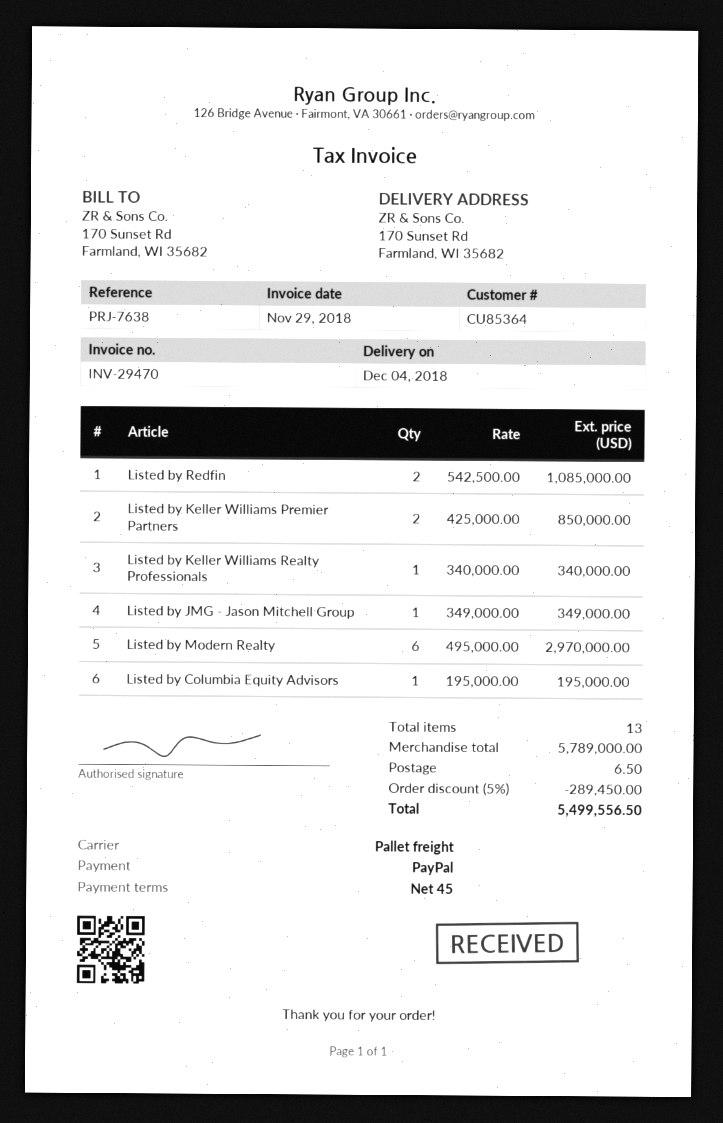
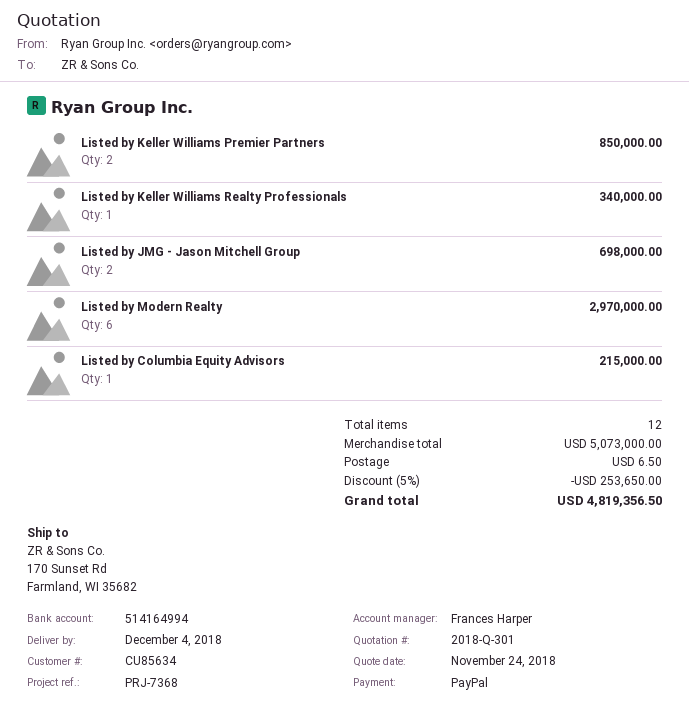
customer number: CU85364 -> CU85634
reference: PRJ-7638 -> PRJ-7368
Listed by Redfin: 2 for 1085000.00 -> none
Listed by JMG - Jason Mitchell Group: 1 for 349000.00 -> 2 for 698000.00
Listed by Columbia Equity Advisors: 1 for 195000.00 -> 1 for 215000.00
total quantity: 13 -> 12
subtotal: 5789000.00 -> 5073000.00
discount: 5% = 289450.00 -> 5% = 253650.00
total: 5499556.50 -> 4819356.50

